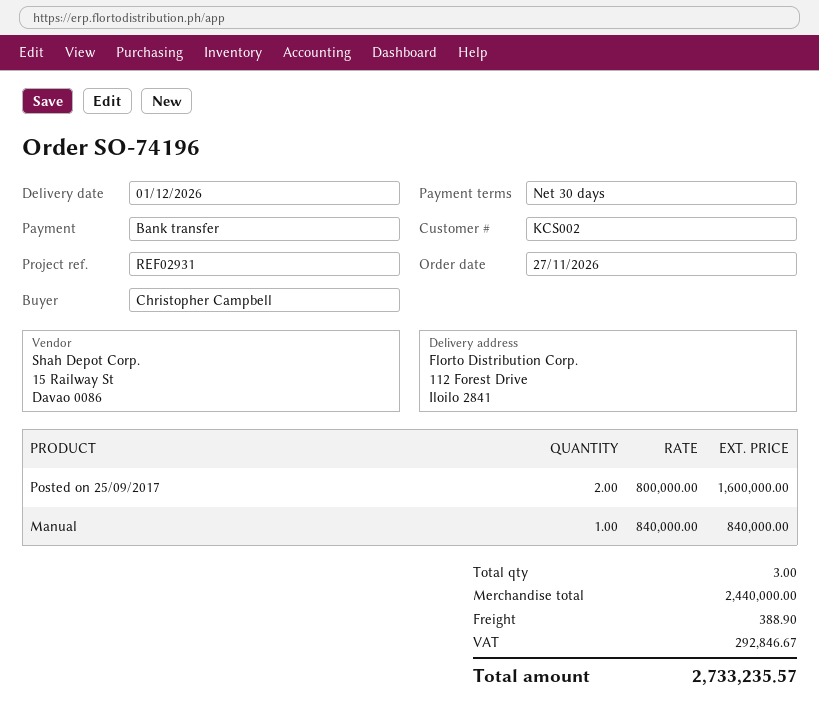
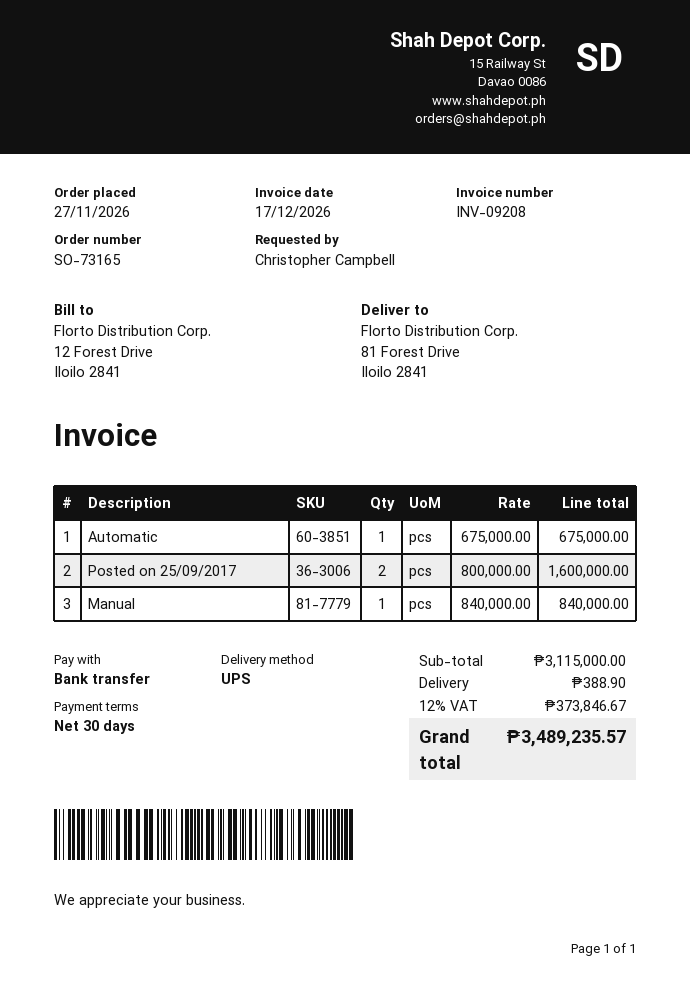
order number: SO-74196 -> SO-73165
ship to: 112 Forest Drive, Iloilo 2841 -> 81 Forest Drive, Iloilo 2841
Automatic: none -> 1 x 675000.00 = 675000.00
subtotal: 2440000.00 -> 3115000.00
tax: 292846.67 -> 373846.67
total: 2733235.57 -> 3489235.57

